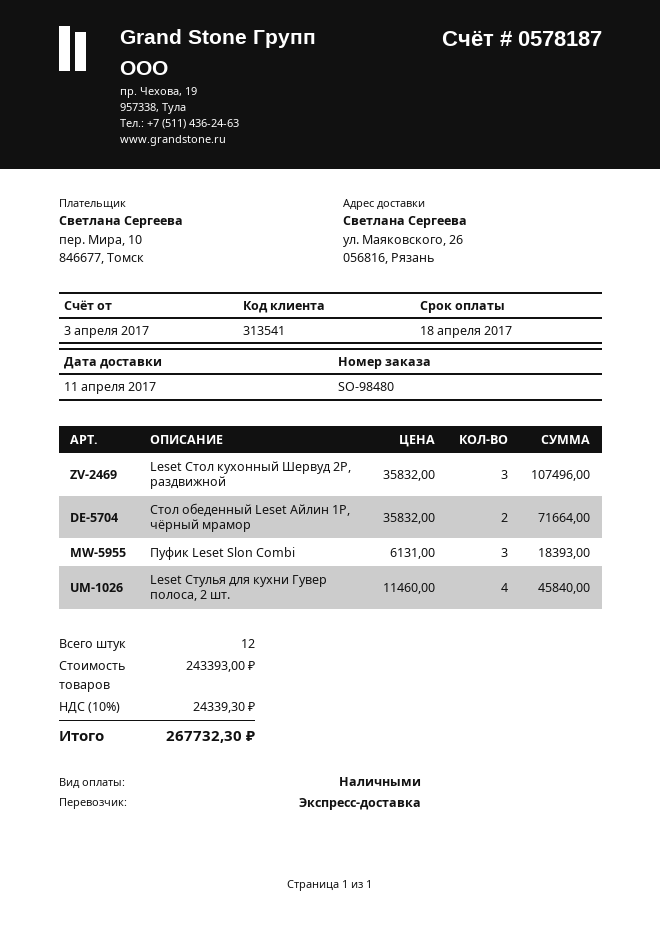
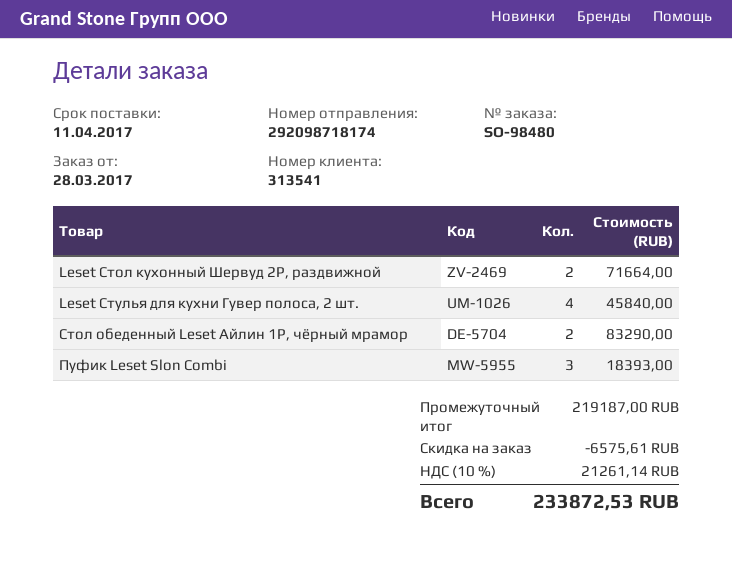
Leset Стол кухонный Шервуд 2Р, раздвижной: 3 for 107496.00 -> 2 for 71664.00
Стол обеденный Leset Айлин 1Р, чёрный мрамор: 2 for 71664.00 -> 2 for 83290.00
subtotal: 243393.00 -> 219187.00
discount: none -> 6575.61
tax: 10% = 24339.30 -> 10% = 21261.14
total: 267732.30 -> 233872.53

